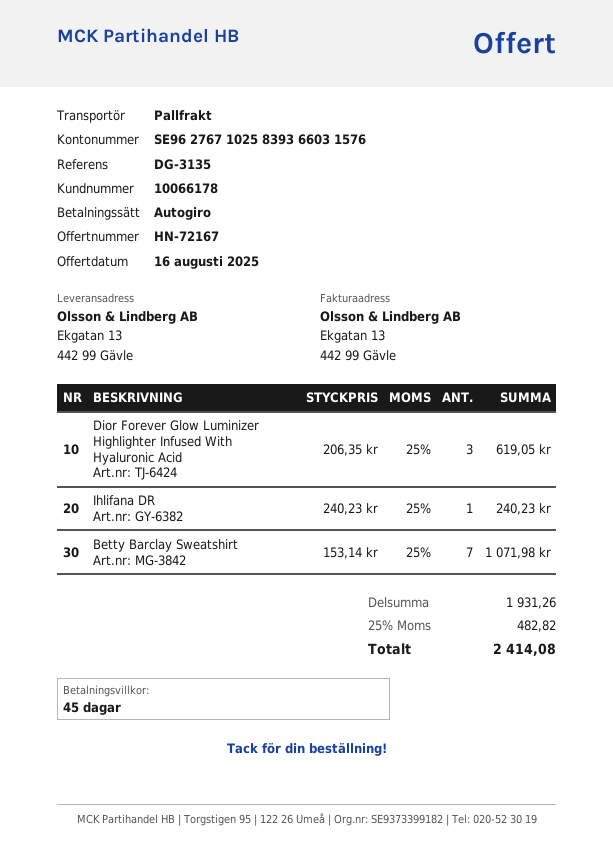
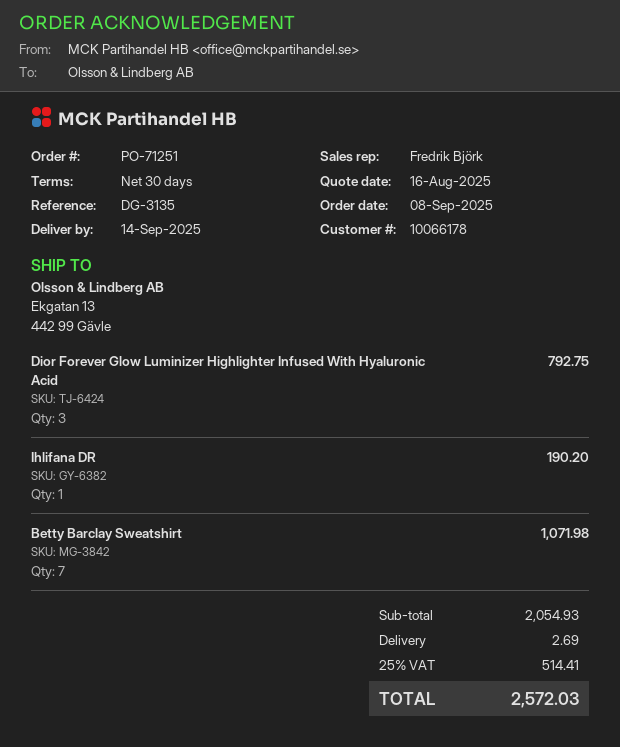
payment terms: 45 days -> 30 days
Dior Forever Glow Luminizer Highlighter Infused With Hyaluronic Acid: 3 for 619.05 -> 3 for 792.75
Ihlifana DR: 1 for 240.23 -> 1 for 190.20
subtotal: 1931.26 -> 2054.93
shipping: none -> 2.69
tax: 25% = 482.82 -> 25% = 514.41
total: 2414.08 -> 2572.03

